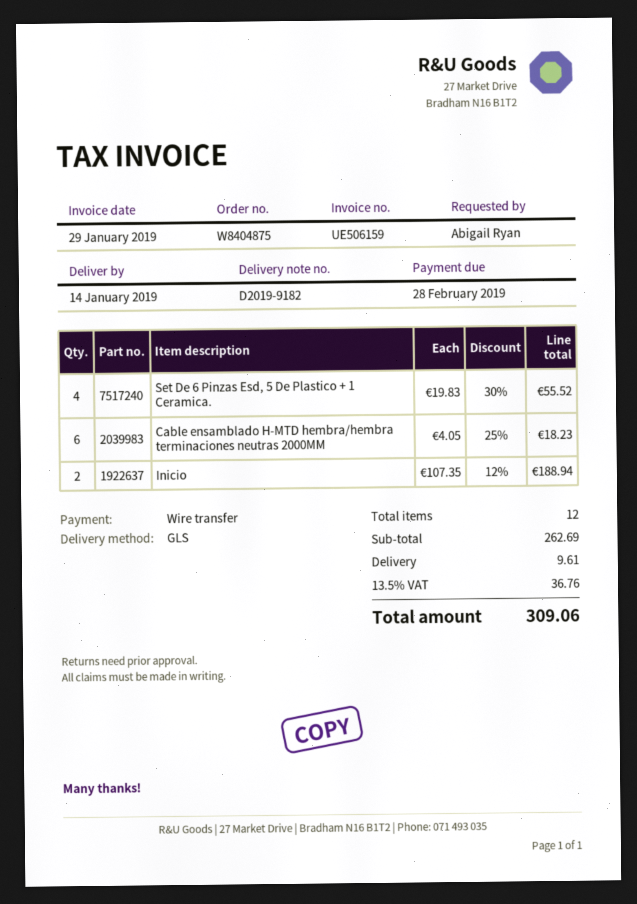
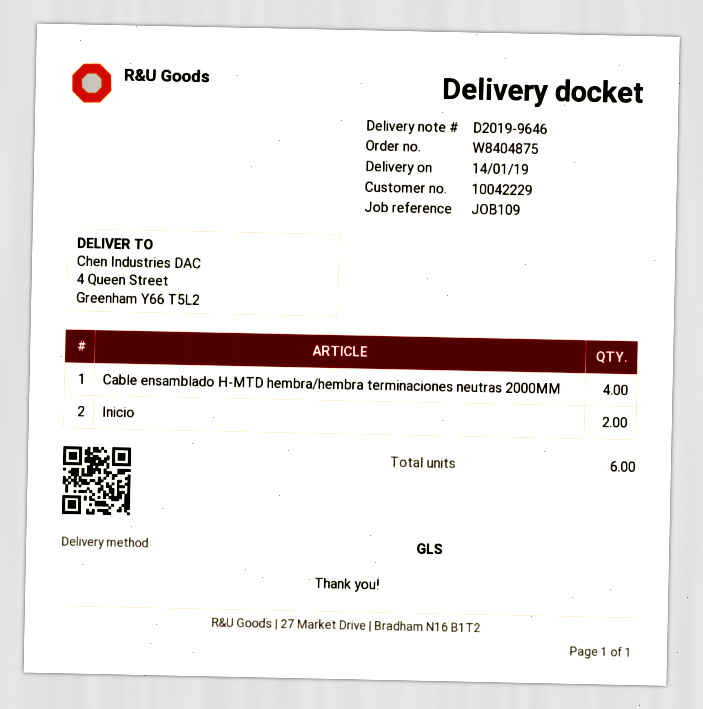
delivery note number: D2019-9182 -> D2019-9646
Set De 6 Pinzas Esd, 5 De Plastico + 1 Ceramica.: 4 -> none
Cable ensamblado H-MTD hembra/hembra terminaciones neutras 2000MM: 6 -> 4
total quantity: 12 -> 6

